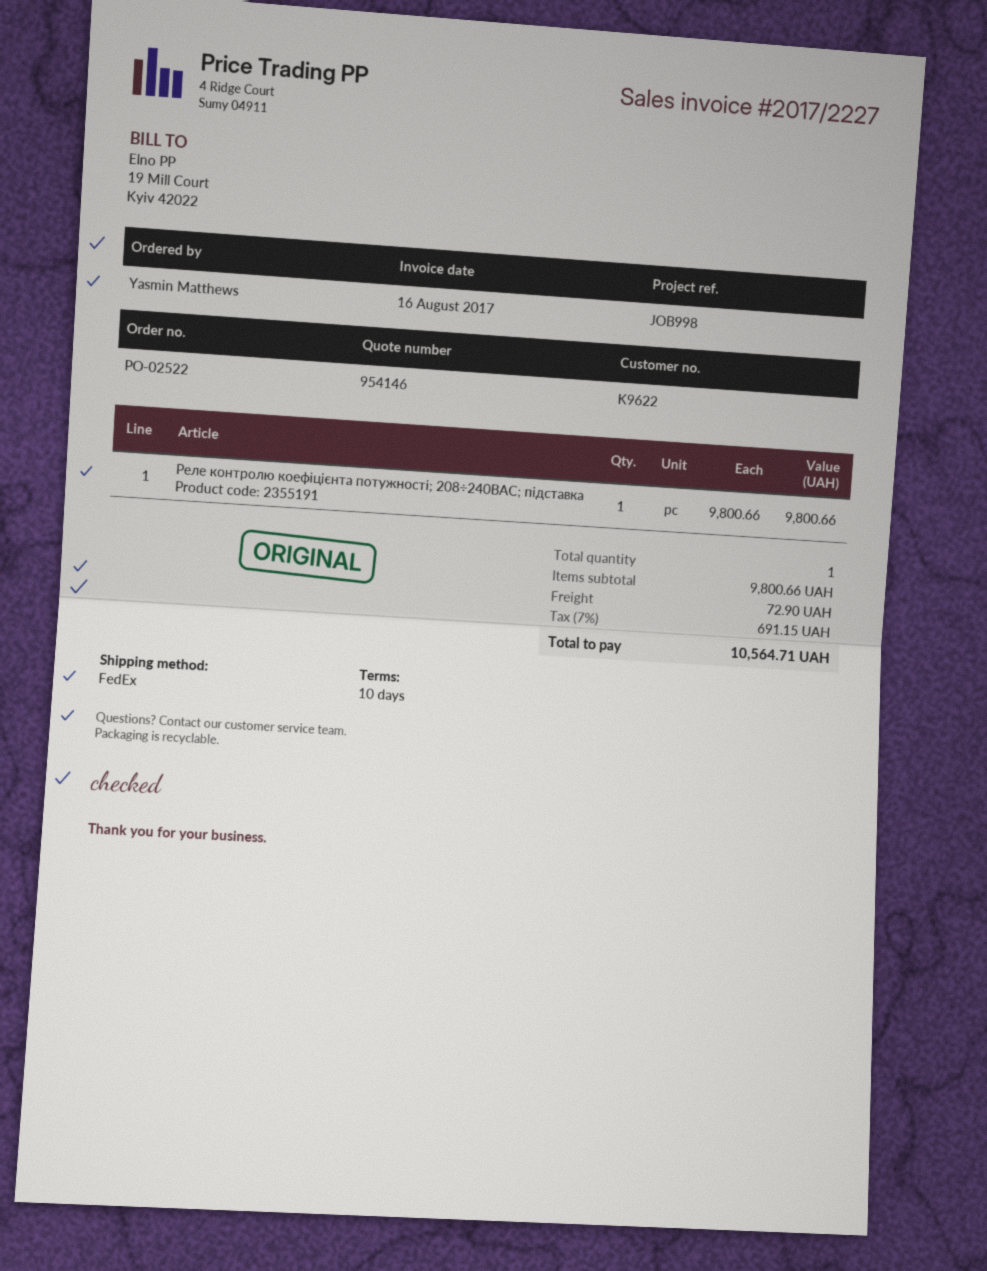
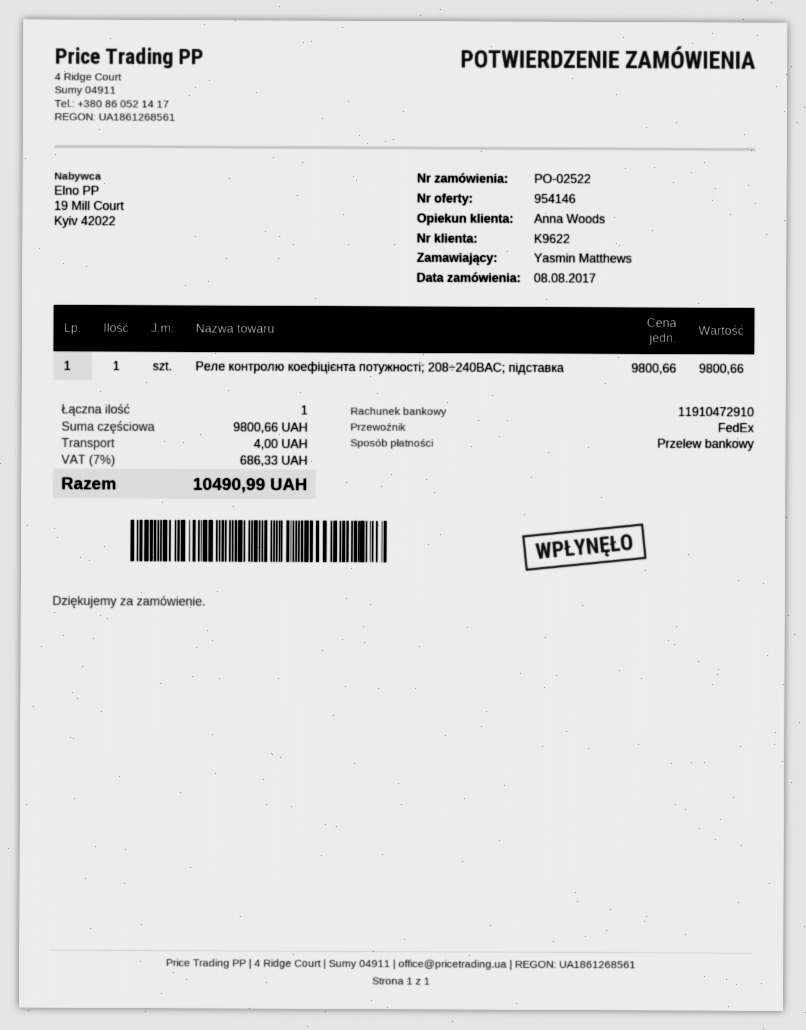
shipping: 72.90 -> 4.00
tax: 7% = 691.15 -> 7% = 686.33
total: 10564.71 -> 10490.99

